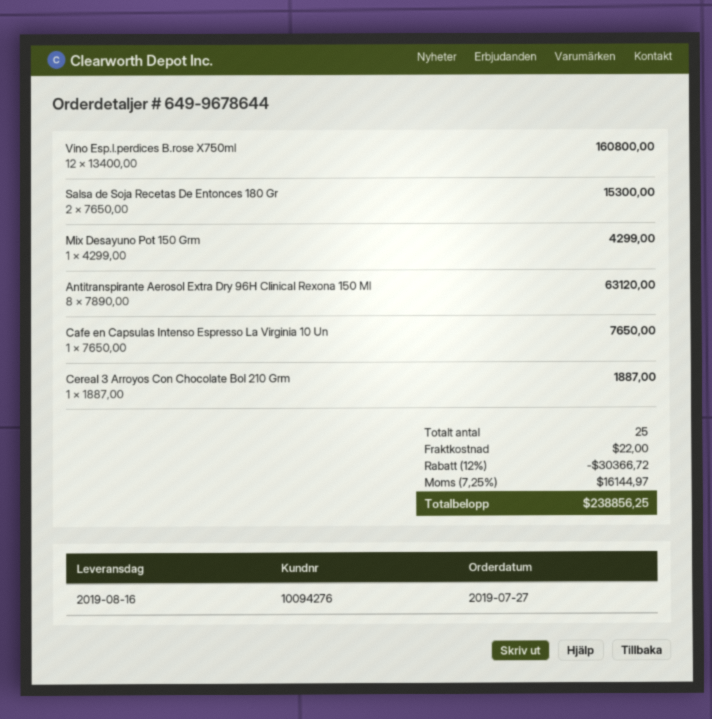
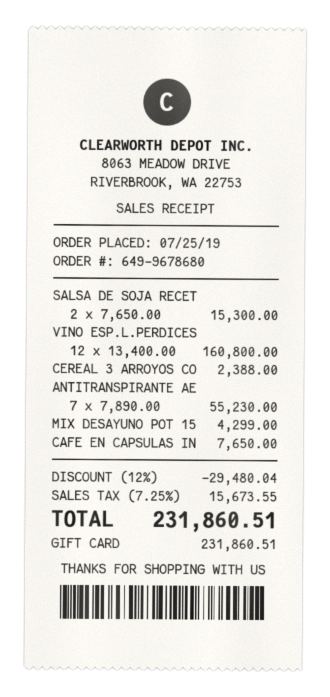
order number: 649-9678644 -> 649-9678680
order date: 2019-07-27 -> 2019-07-25
Antitranspirante Aerosol Extra Dry 96H Clinical Rexona 150 Ml: 8 x 7890.00 = 63120.00 -> 7 x 7890.00 = 55230.00
Cereal 3 Arroyos Con Chocolate Bol 210 Grm: 1 x 1887.00 = 1887.00 -> 1 x 2388.00 = 2388.00
discount: 12% = 30366.72 -> 12% = 29480.04
shipping: 22.00 -> none
tax: 7.25% = 16144.97 -> 7.25% = 15673.55
total: 238856.25 -> 231860.51

